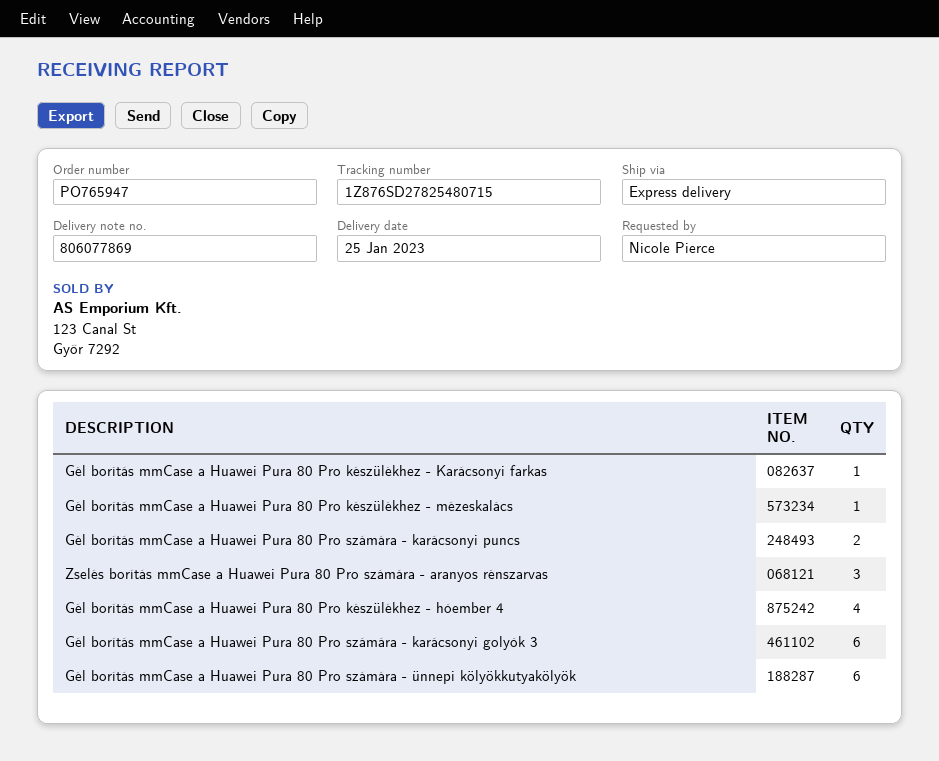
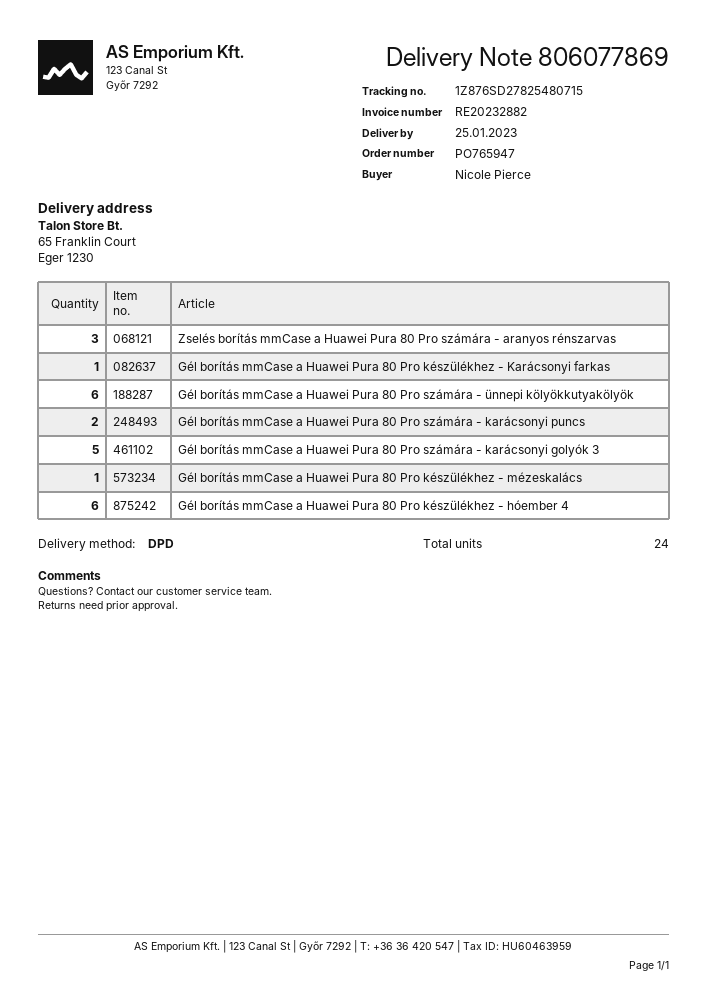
shipping method: express -> DPD
Gél borítás mmCase a Huawei Pura 80 Pro készülékhez - hóember 4: 4 -> 6
Gél borítás mmCase a Huawei Pura 80 Pro számára - karácsonyi golyók 3: 6 -> 5

